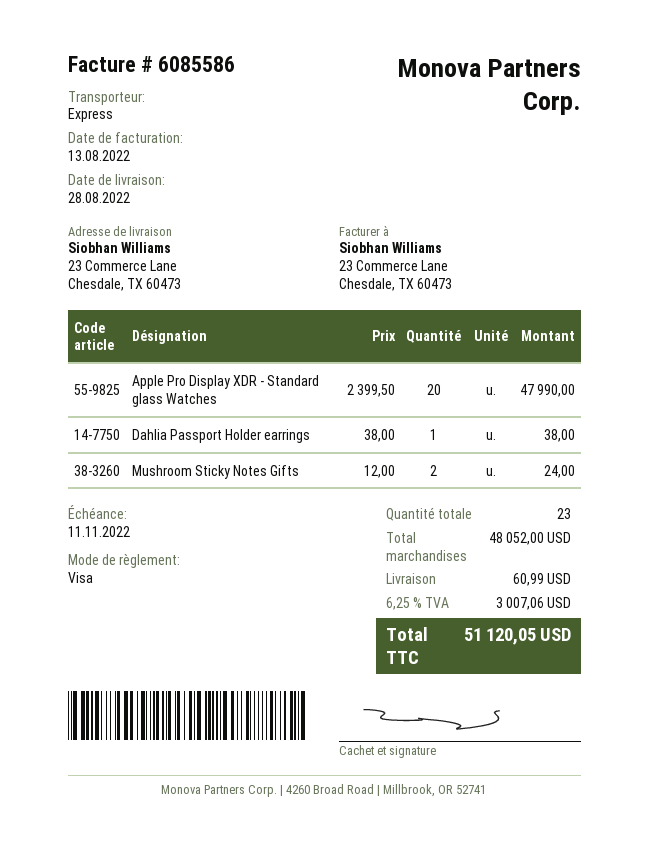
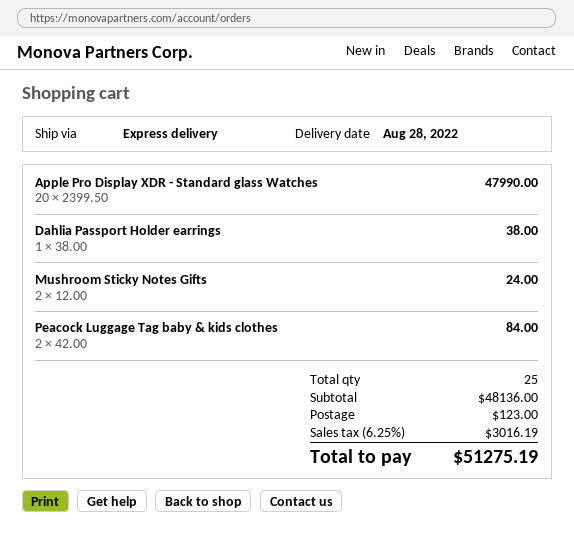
Peacock Luggage Tag baby & kids clothes: none -> 2 x 42.00 = 84.00
total quantity: 23 -> 25
subtotal: 48052.00 -> 48136.00
shipping: 60.99 -> 123.00
tax: 6.25% = 3007.06 -> 6.25% = 3016.19
total: 51120.05 -> 51275.19

